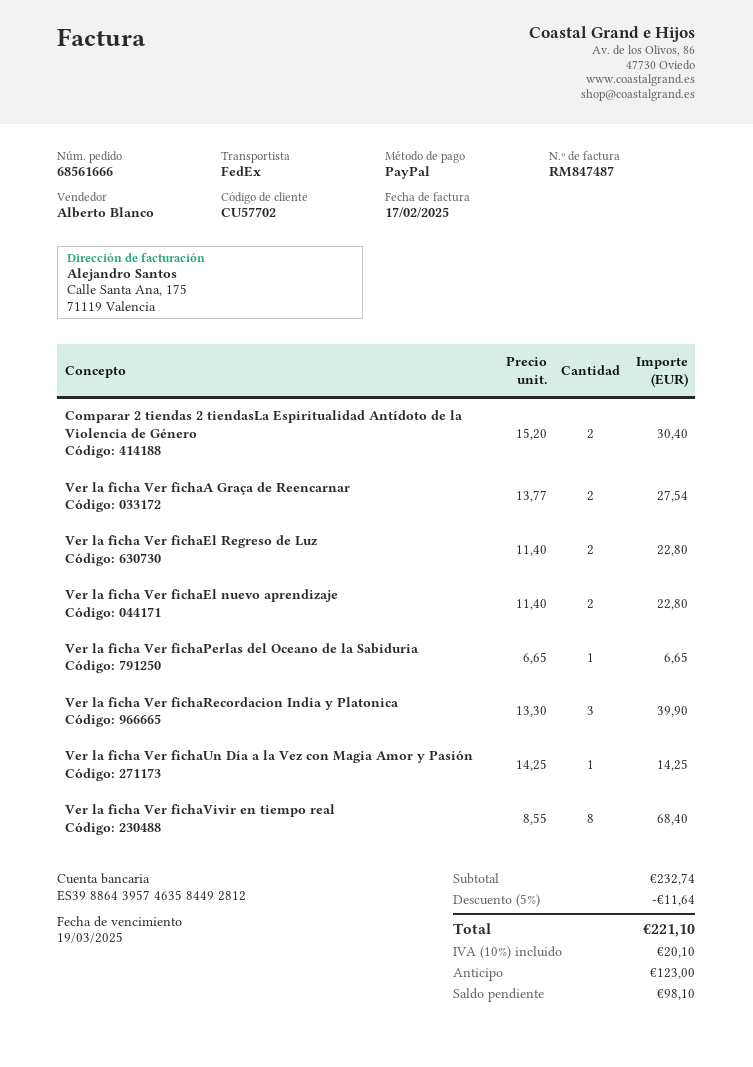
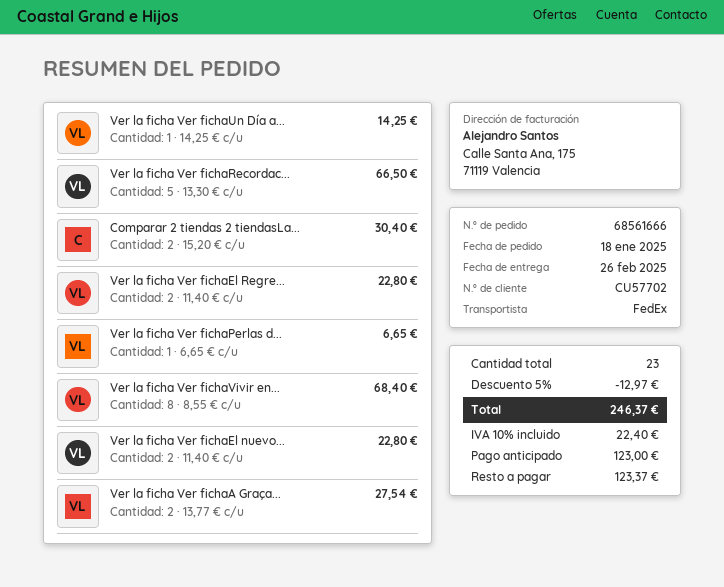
Ver la ficha Ver fichaRecordacion India y Platonica: 3 x 13.30 = 39.90 -> 5 x 13.30 = 66.50
discount: 5% = 11.64 -> 5% = 12.97
tax: 10% = 20.10 -> 10% = 22.40
total: 221.10 -> 246.37
balance: 98.10 -> 123.37

